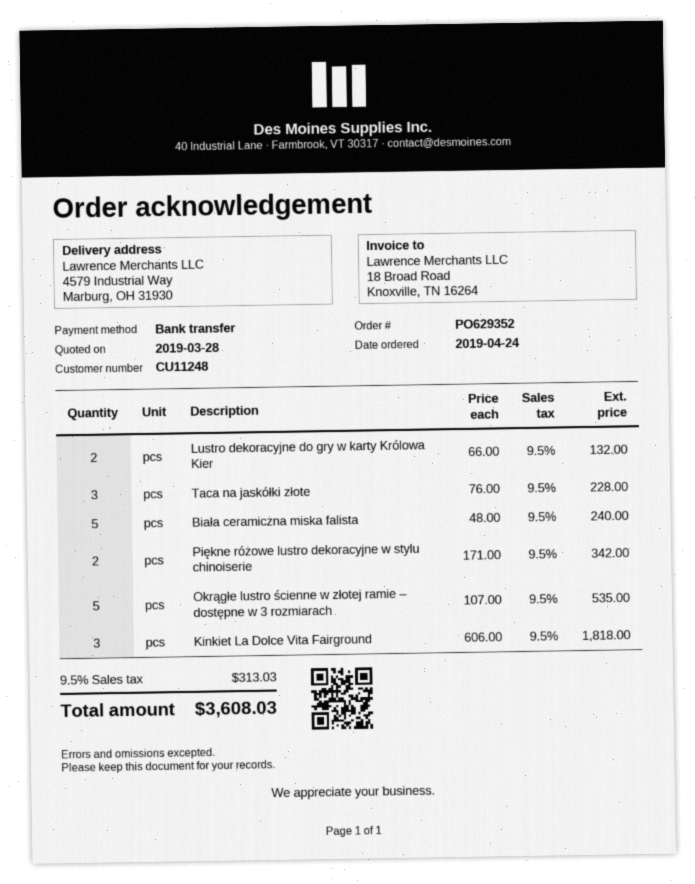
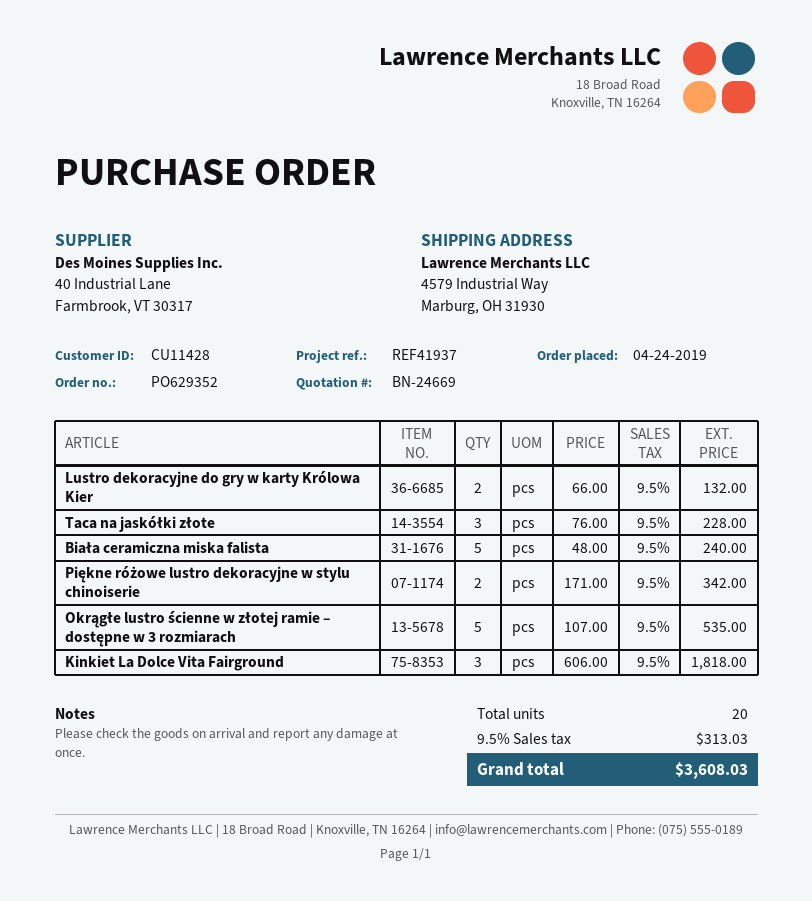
customer number: CU11248 -> CU11428

